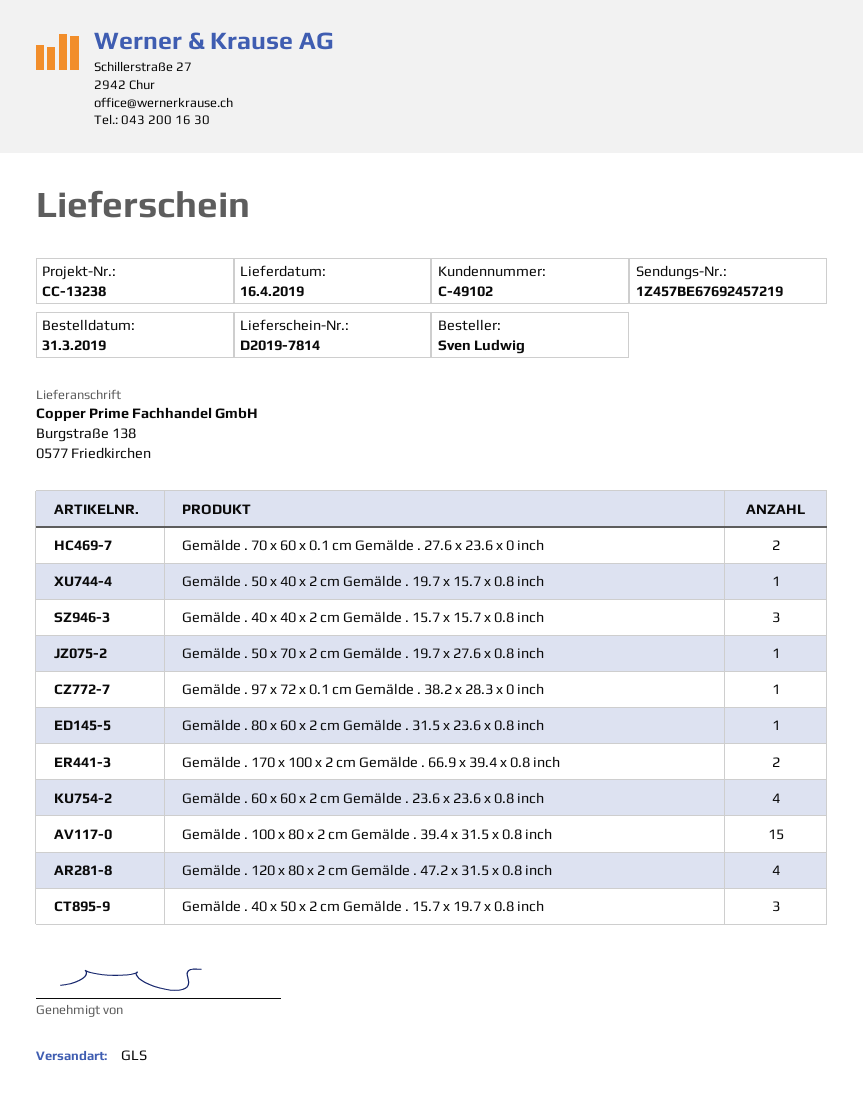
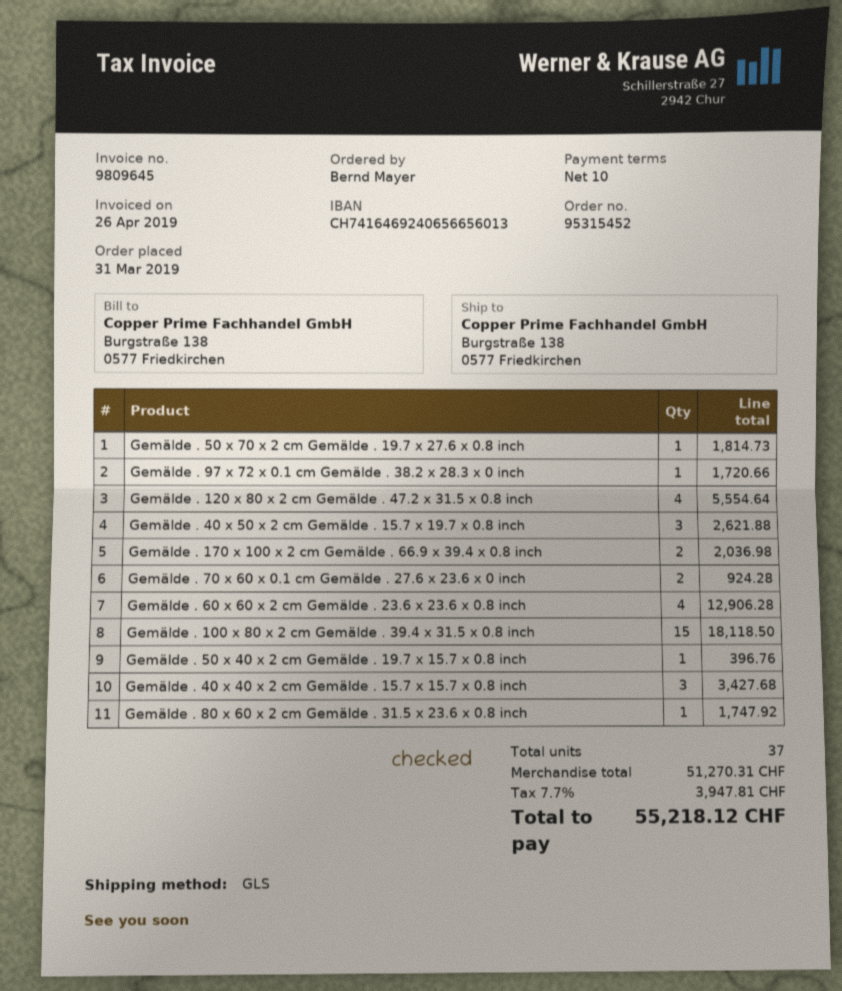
ordered by: Sven Ludwig -> Bernd Mayer

